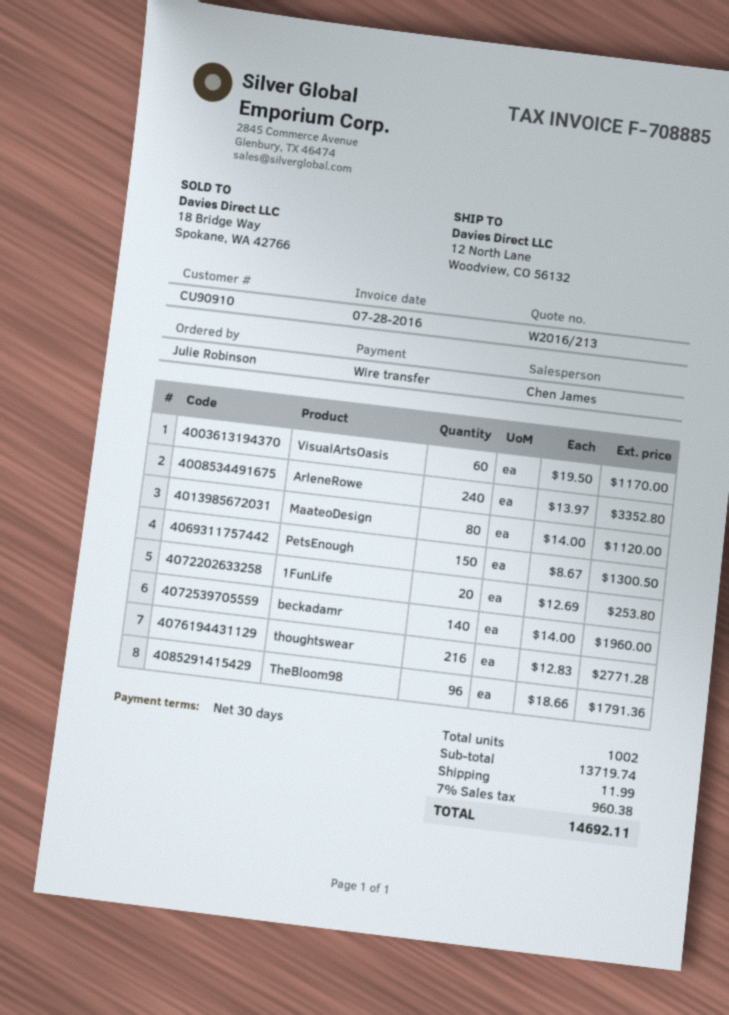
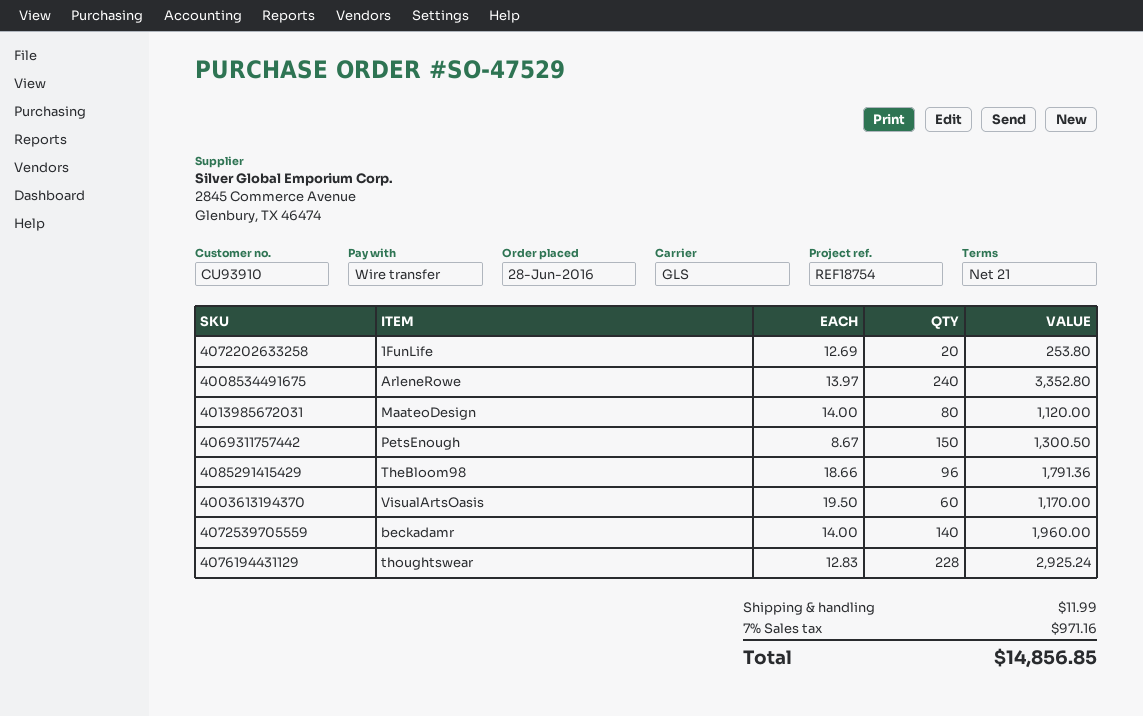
payment terms: 30 days -> 21 days
customer number: CU90910 -> CU93910
thoughtswear: 216 x 12.83 = 2771.28 -> 228 x 12.83 = 2925.24
tax: 7% = 960.38 -> 7% = 971.16
total: 14692.11 -> 14856.85

